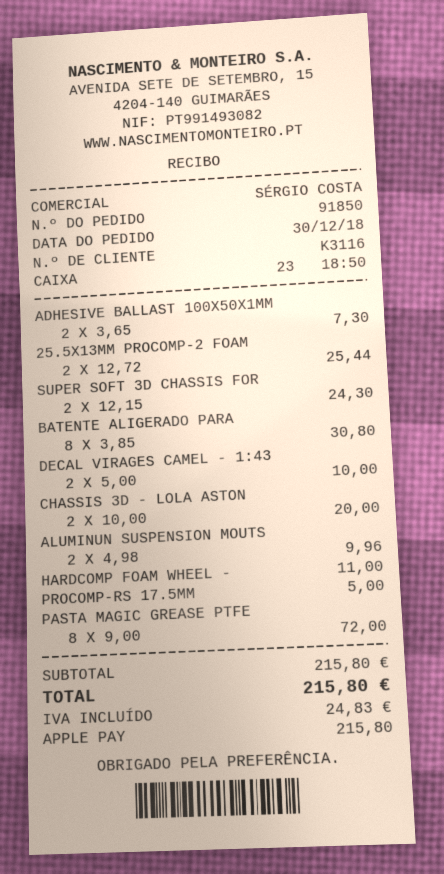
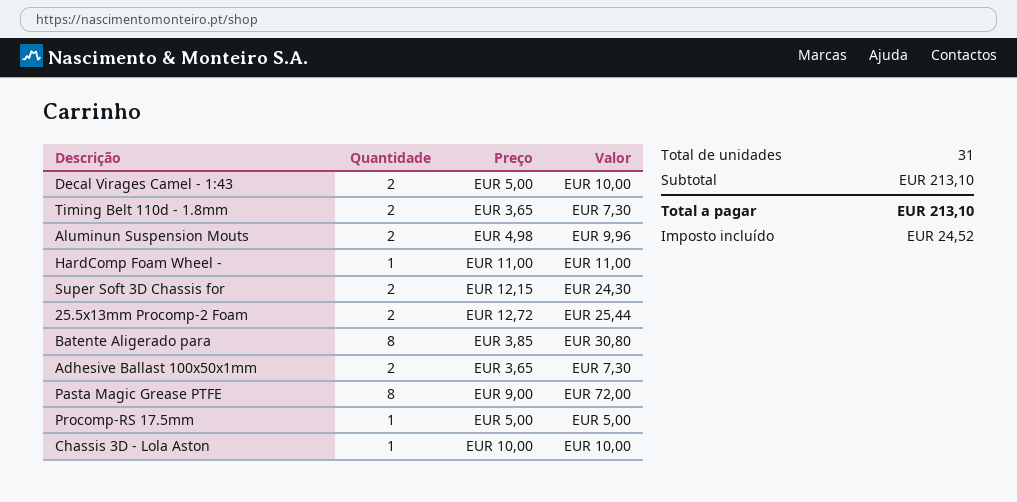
CHASSIS 3D - LOLA ASTON: 2 x 10.00 = 20.00 -> 1 x 10.00 = 10.00
Timing Belt 110d - 1.8mm: none -> 2 x 3.65 = 7.30
subtotal: 215.80 -> 213.10
tax: 24.83 -> 24.52
total: 215.80 -> 213.10

